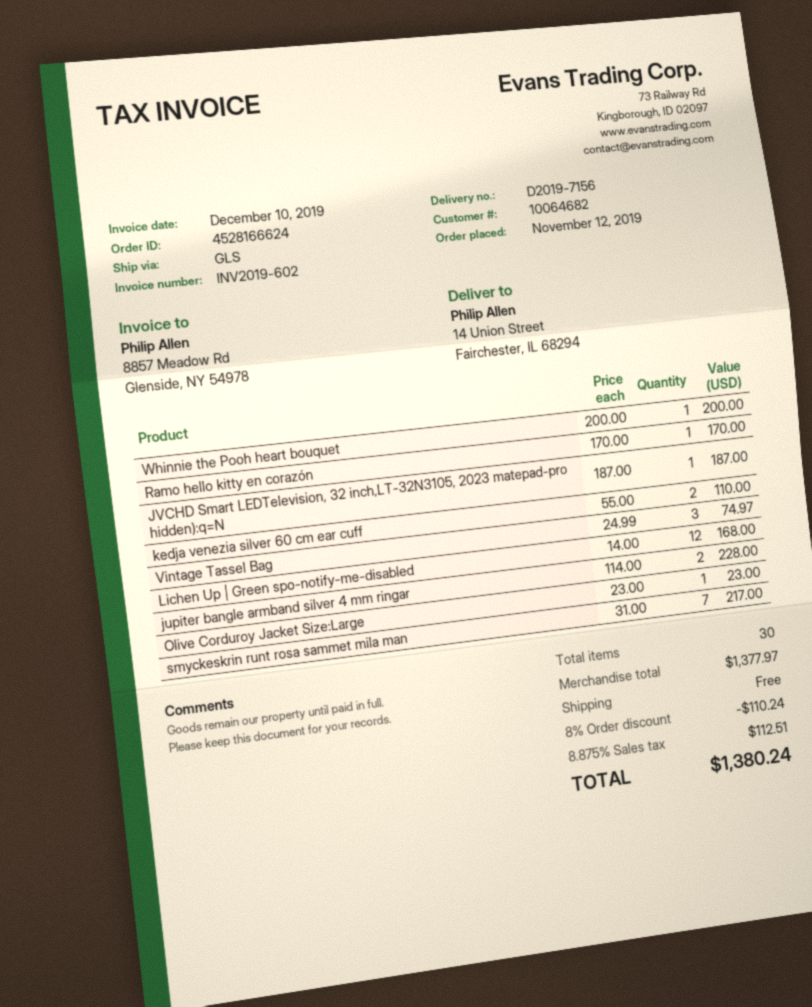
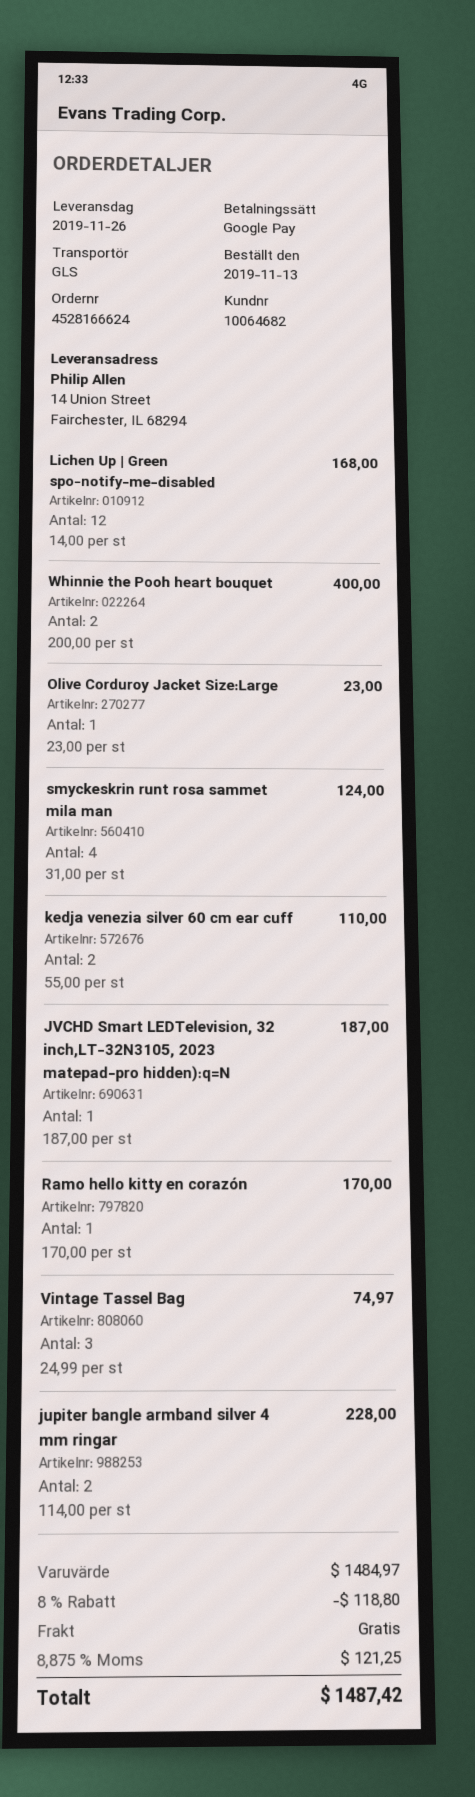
order date: 2019-11-12 -> 2019-11-13
Whinnie the Pooh heart bouquet: 1 x 200.00 = 200.00 -> 2 x 200.00 = 400.00
smyckeskrin runt rosa sammet mila man: 7 x 31.00 = 217.00 -> 4 x 31.00 = 124.00
subtotal: 1377.97 -> 1484.97
discount: 8% = 110.24 -> 8% = 118.80
tax: 8.875% = 112.51 -> 8.875% = 121.25
total: 1380.24 -> 1487.42

